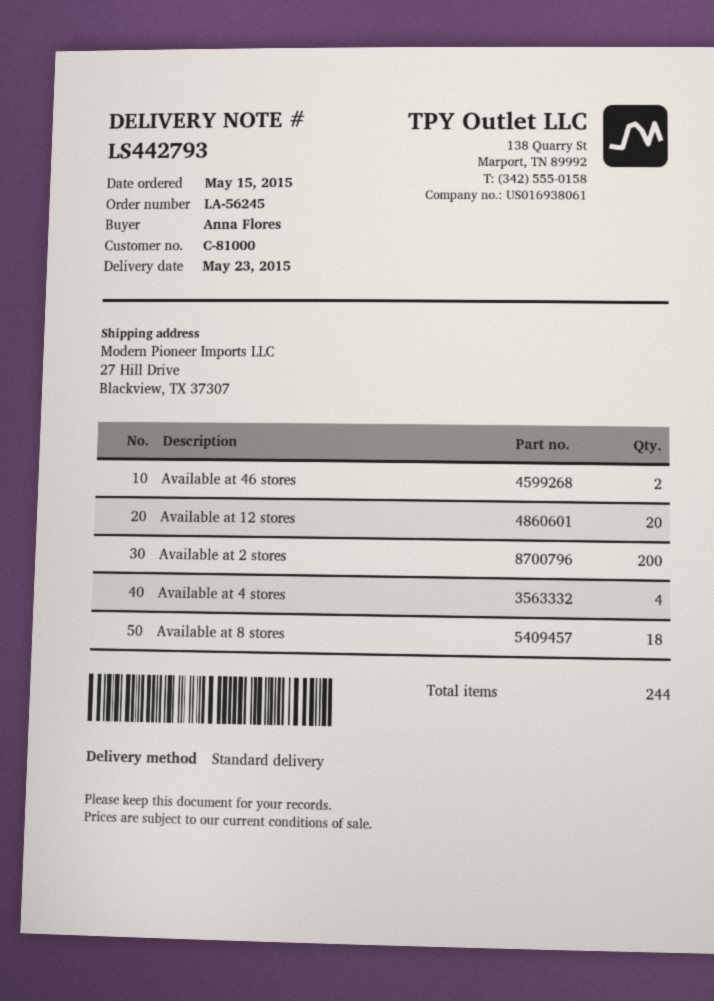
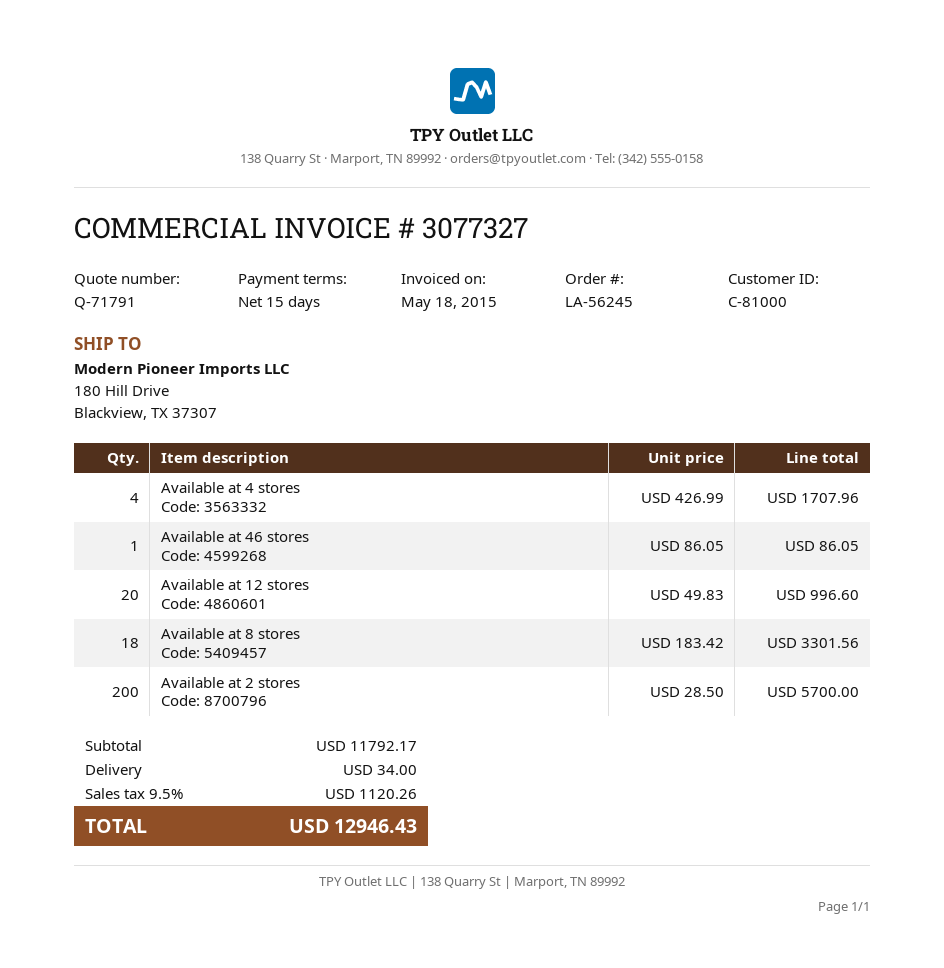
ship to: 27 Hill Drive, Blackview, TX 37307 -> 180 Hill Drive, Blackview, TX 37307
Available at 46 stores: 2 -> 1

